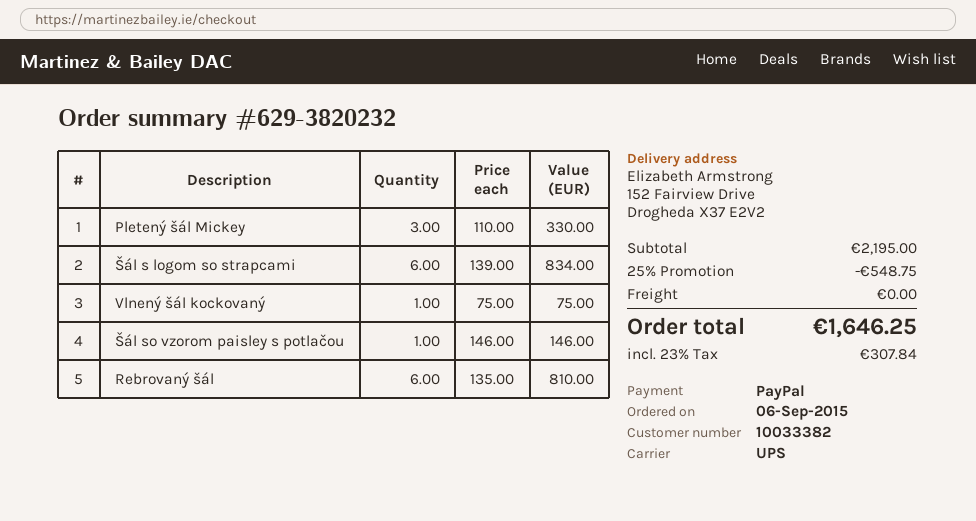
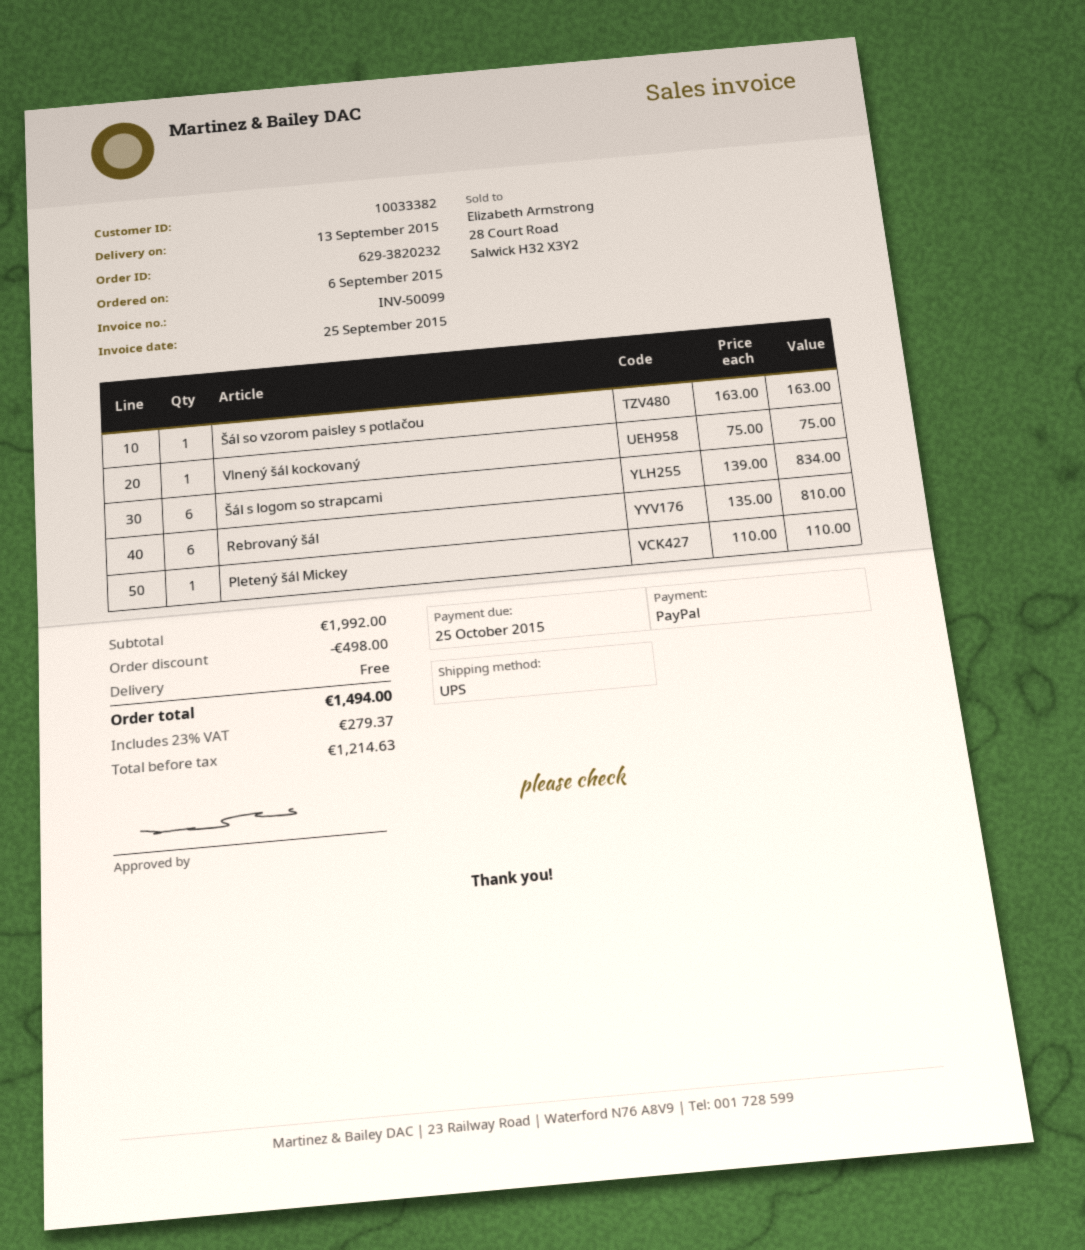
Pletený šál Mickey: 3 x 110.00 = 330.00 -> 1 x 110.00 = 110.00
Šál so vzorom paisley s potlačou: 1 x 146.00 = 146.00 -> 1 x 163.00 = 163.00
subtotal: 2195.00 -> 1992.00
discount: 548.75 -> 498.00
tax: 23% = 307.84 -> 23% = 279.37
total: 1646.25 -> 1494.00

